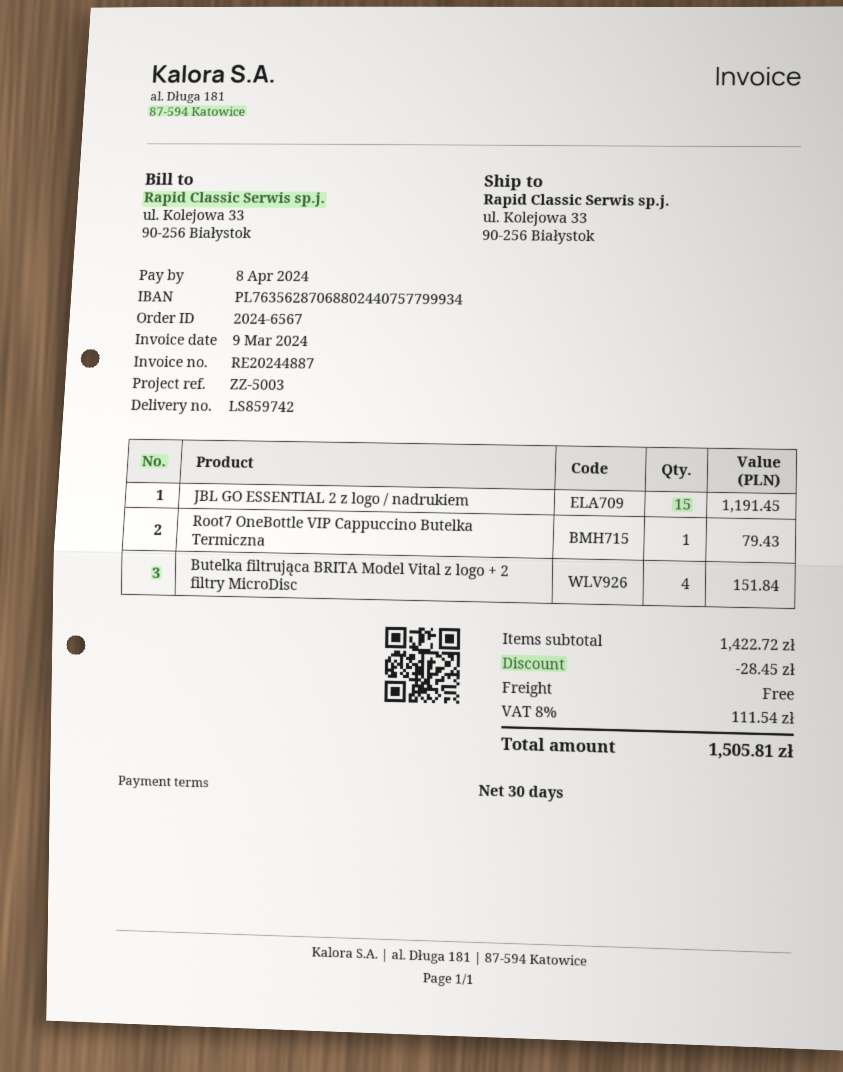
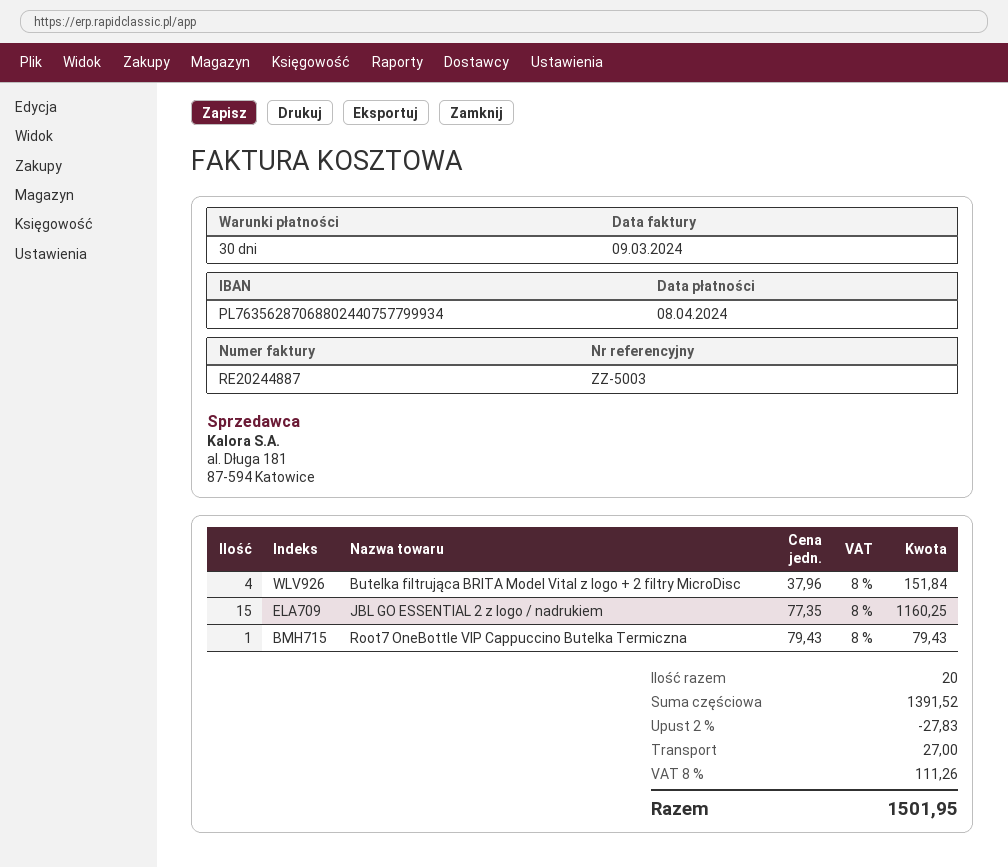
JBL GO ESSENTIAL 2 z logo / nadrukiem: 15 for 1191.45 -> 15 for 1160.25
subtotal: 1422.72 -> 1391.52
discount: 28.45 -> 27.83
shipping: 0.00 -> 27.00
tax: 8% = 111.54 -> 8% = 111.26
total: 1505.81 -> 1501.95

